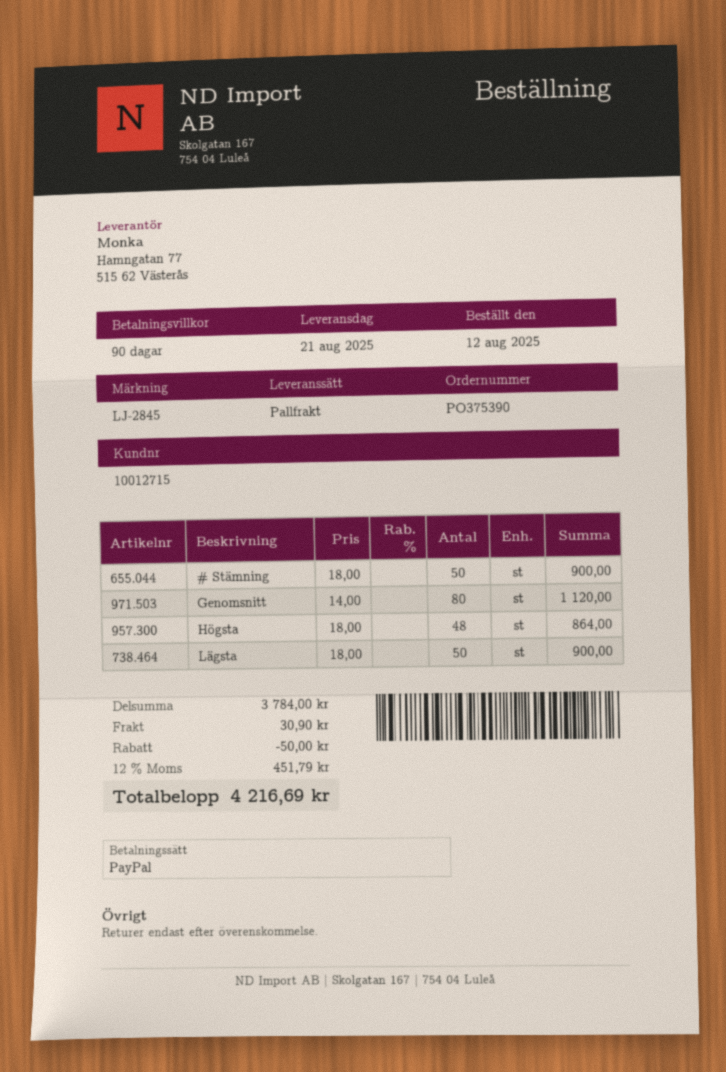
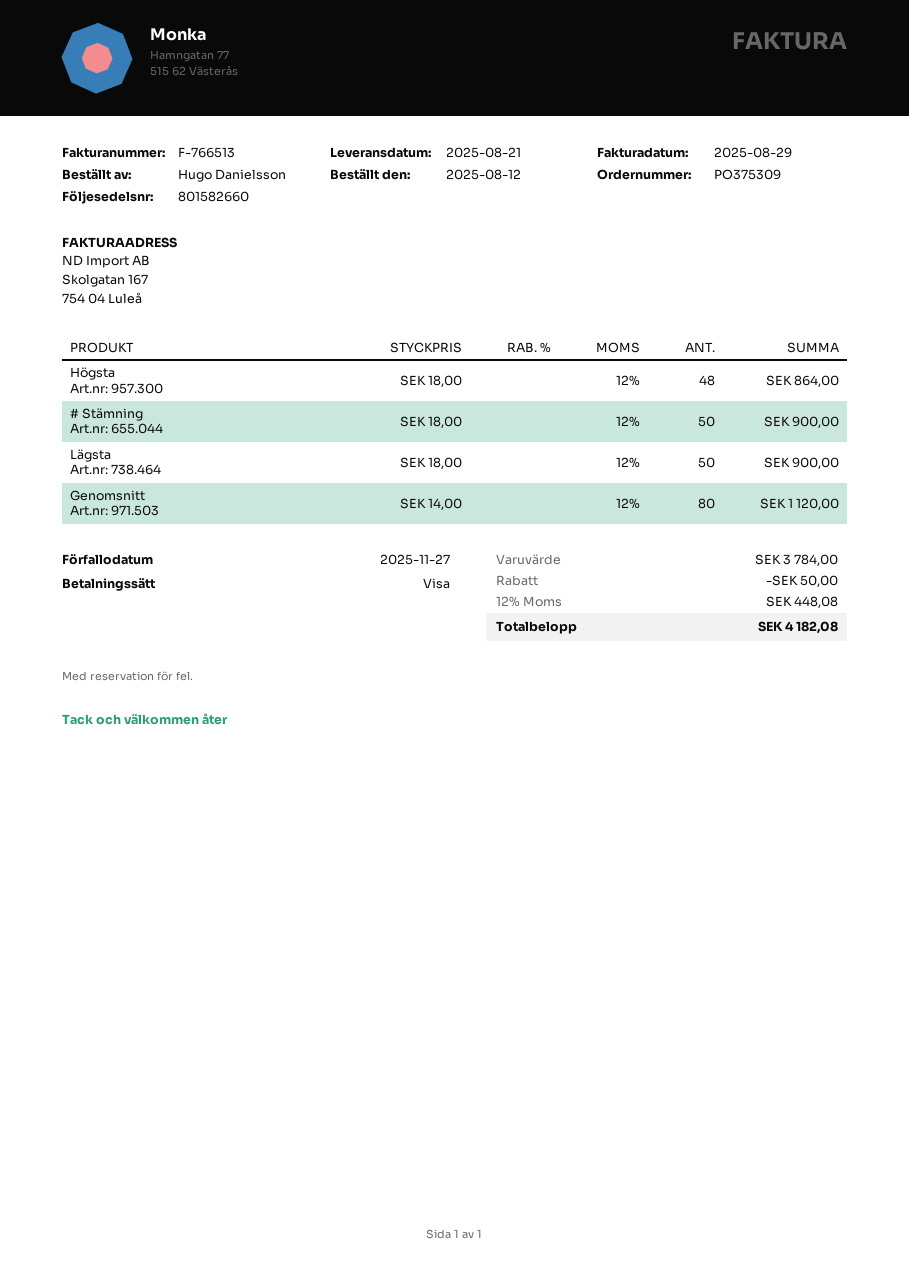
order number: PO375390 -> PO375309
payment method: PayPal -> Visa
shipping: 30.90 -> none
tax: 12% = 451.79 -> 12% = 448.08
total: 4216.69 -> 4182.08

